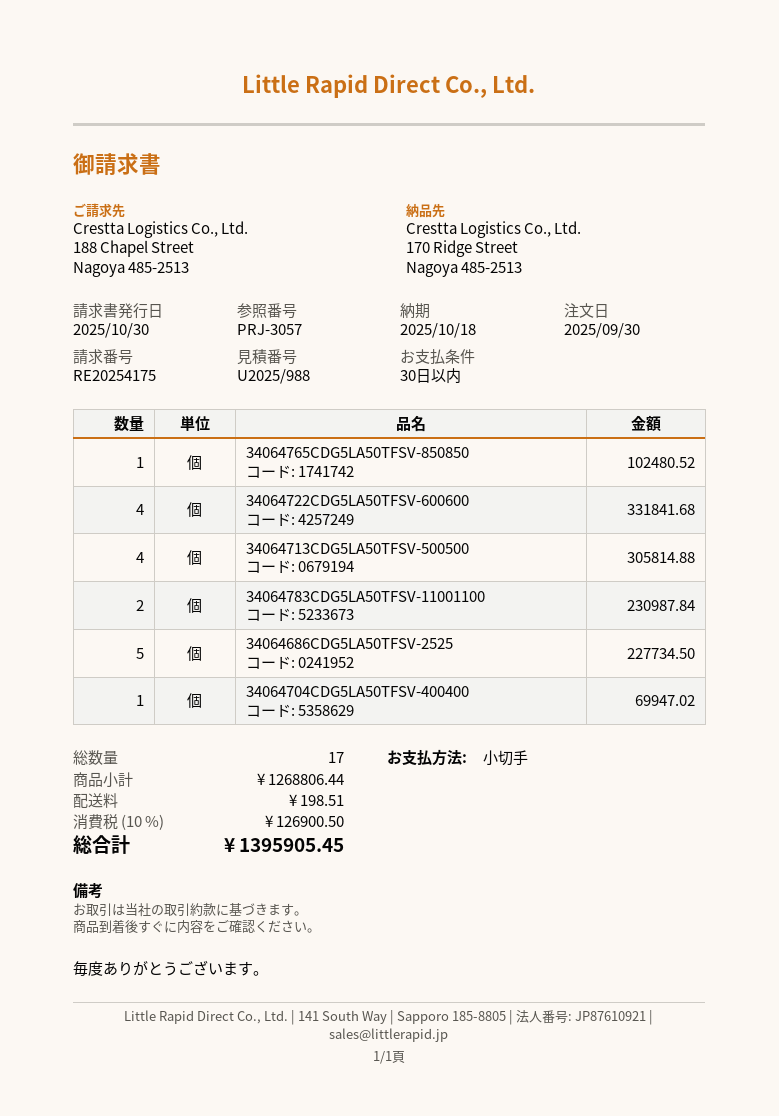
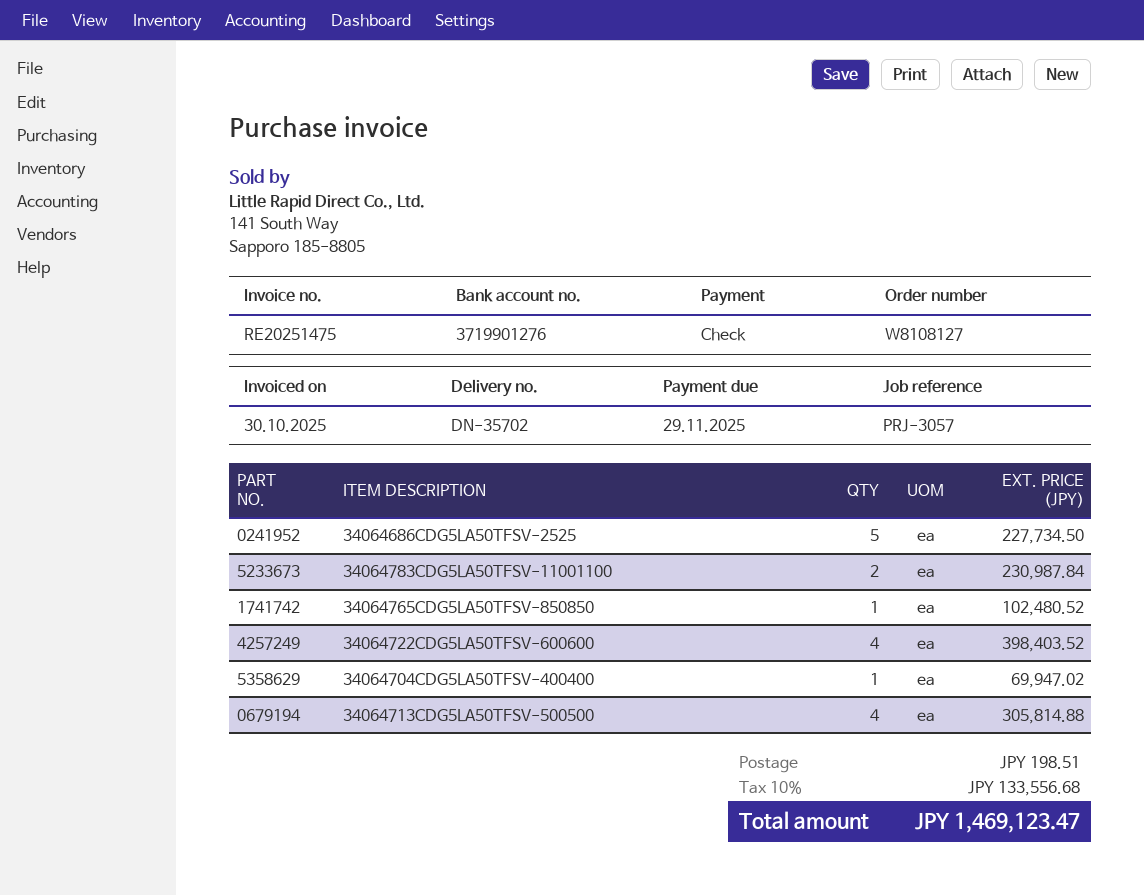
invoice number: RE20254175 -> RE20251475
34064722CDG5LA50TFSV-600600: 4 for 331841.68 -> 4 for 398403.52
tax: 10% = 126900.50 -> 10% = 133556.68
total: 1395905.45 -> 1469123.47

